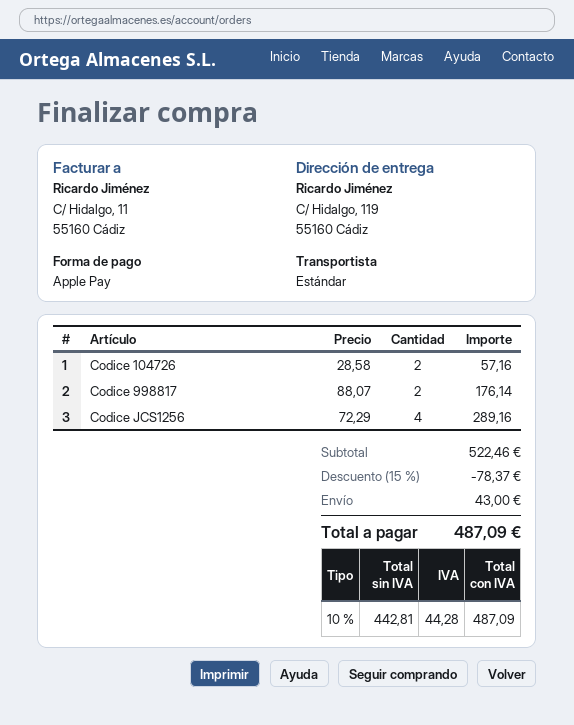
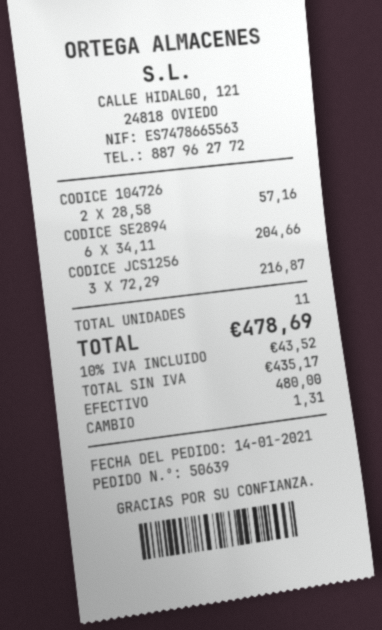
payment method: Apple Pay -> cash
Codice 998817: 2 x 88.07 = 176.14 -> none
Codice JCS1256: 4 x 72.29 = 289.16 -> 3 x 72.29 = 216.87
CODICE SE2894: none -> 6 x 34.11 = 204.66
discount: 15% = 78.37 -> none
shipping: 43.00 -> none
net: 442.81 -> 435.17
tax: 10% = 44.28 -> 10% = 43.52
total: 487.09 -> 478.69

